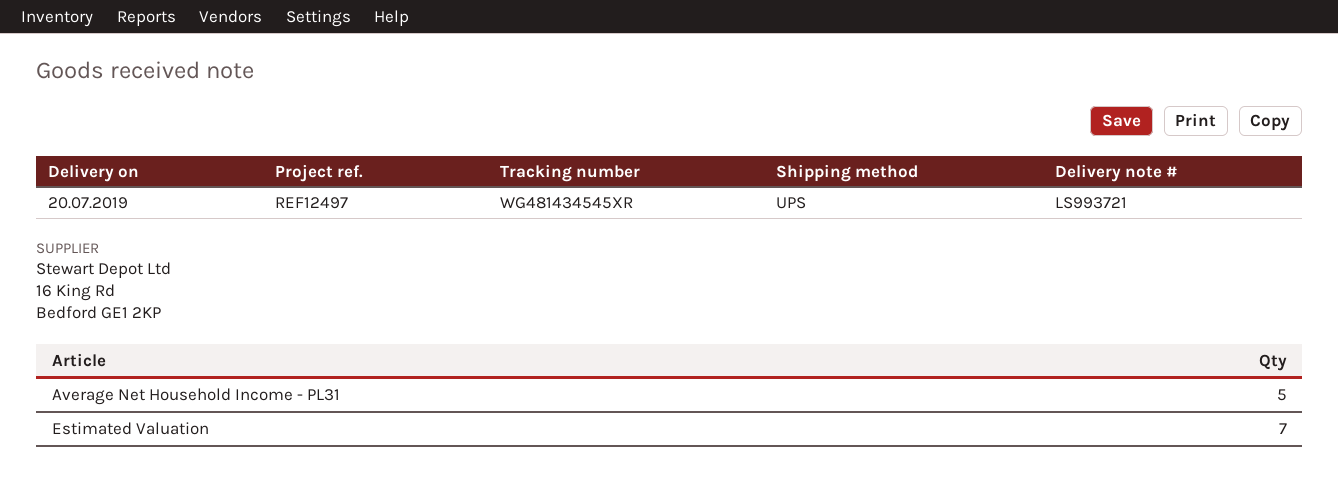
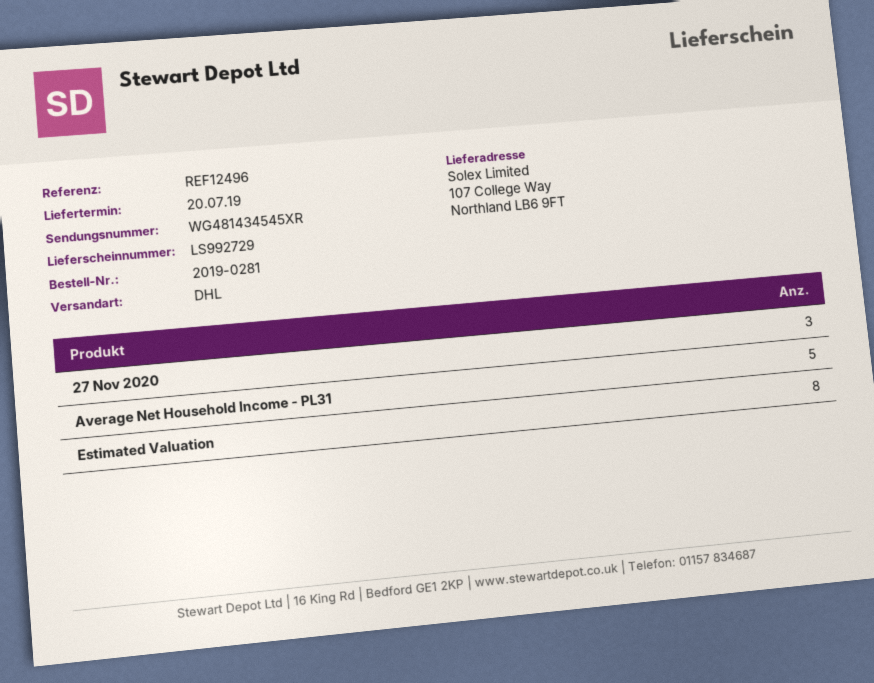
delivery note number: LS993721 -> LS992729
reference: REF12497 -> REF12496
shipping method: UPS -> DHL
Estimated Valuation: 7 -> 8
27 Nov 2020: none -> 3

